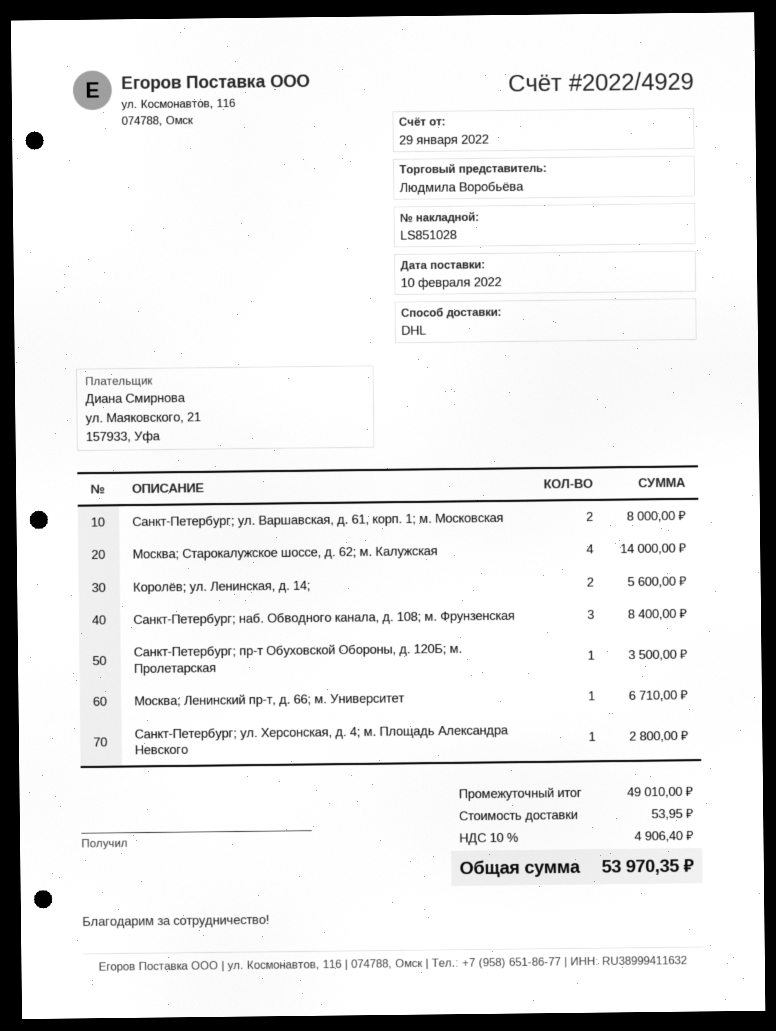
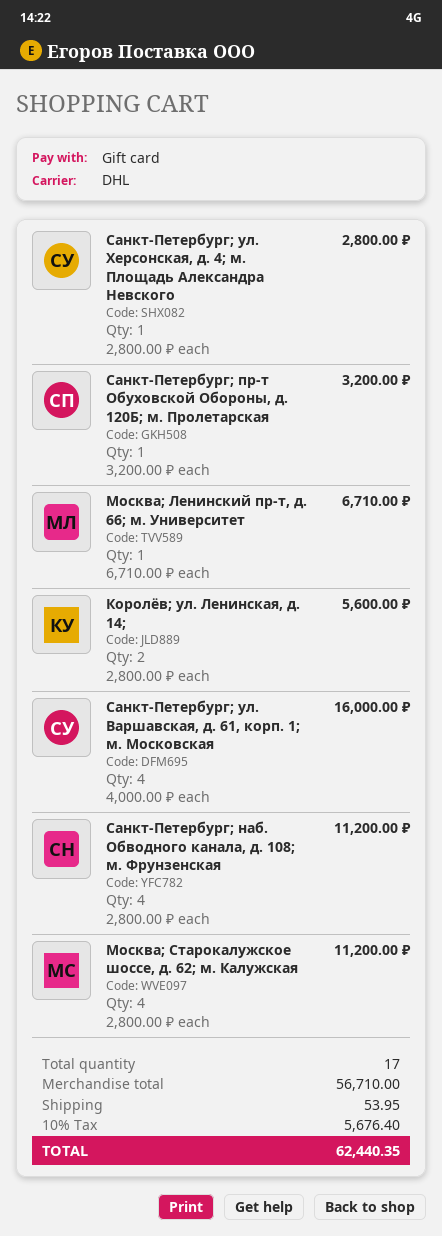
Санкт-Петербург; ул. Варшавская, д. 61, корп. 1; м. Московская: 2 for 8000.00 -> 4 for 16000.00
Москва; Старокалужское шоссе, д. 62; м. Калужская: 4 for 14000.00 -> 4 for 11200.00
Санкт-Петербург; наб. Обводного канала, д. 108; м. Фрунзенская: 3 for 8400.00 -> 4 for 11200.00
Санкт-Петербург; пр-т Обуховской Обороны, д. 120Б; м. Пролетарская: 1 for 3500.00 -> 1 for 3200.00
subtotal: 49010.00 -> 56710.00
tax: 10% = 4906.40 -> 10% = 5676.40
total: 53970.35 -> 62440.35

